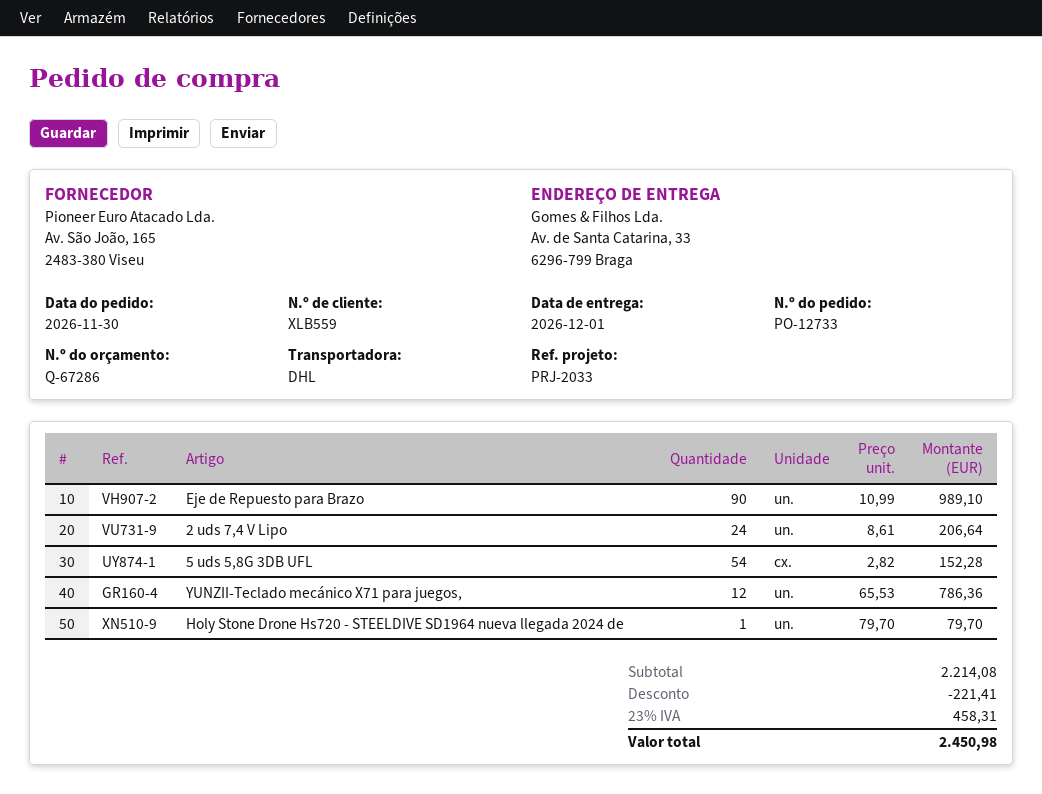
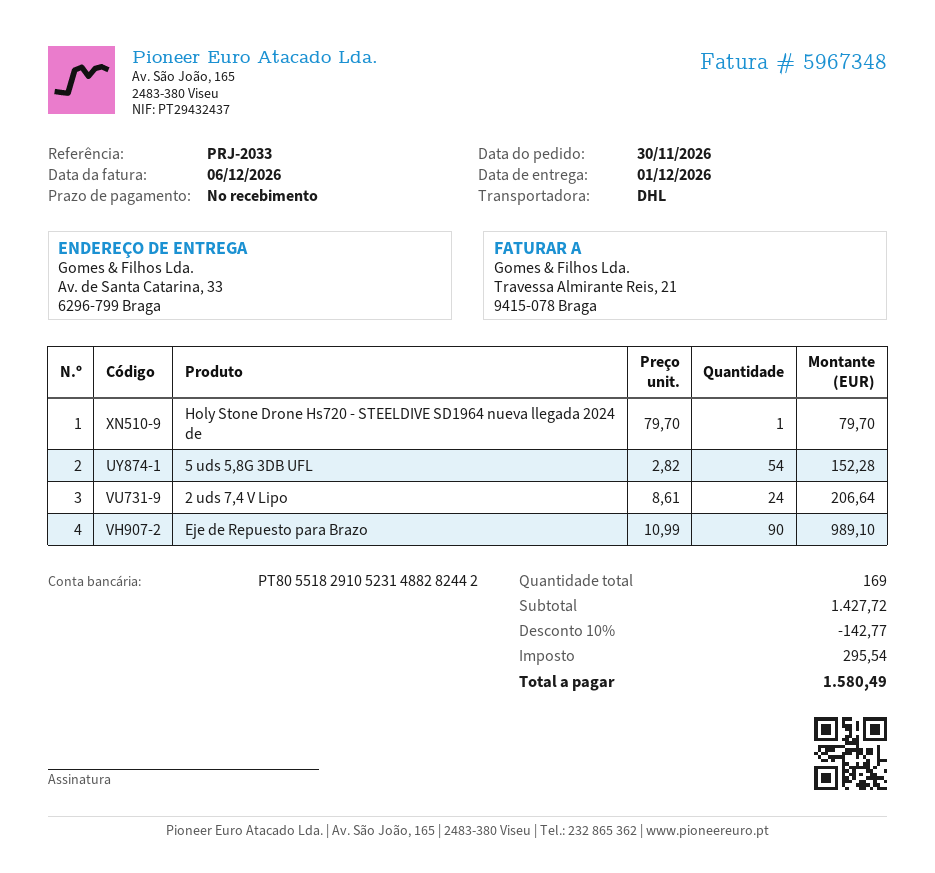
YUNZII-Teclado mecánico X71 para juegos,: 12 x 65.53 = 786.36 -> none
subtotal: 2214.08 -> 1427.72
discount: 221.41 -> 142.77
tax: 458.31 -> 295.54
total: 2450.98 -> 1580.49

